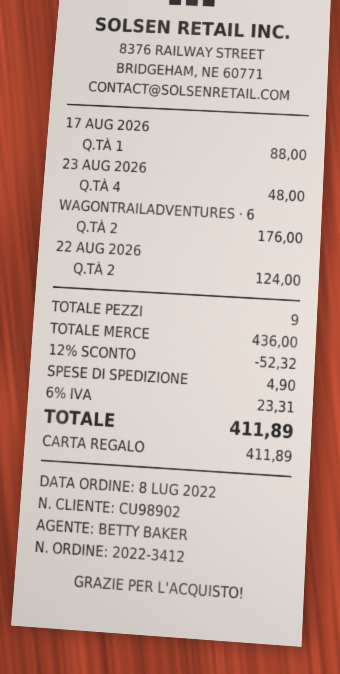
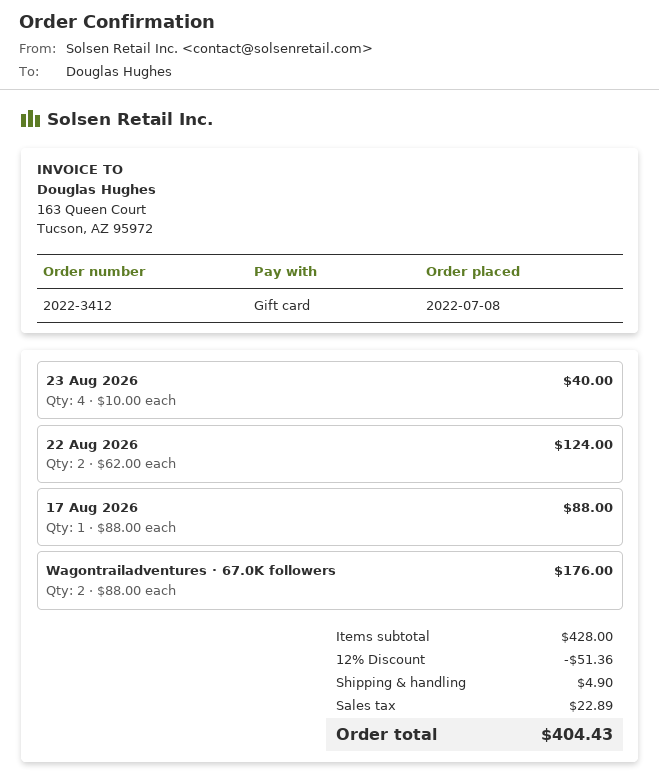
23 AUG 2026: 4 for 48.00 -> 4 for 40.00
subtotal: 436.00 -> 428.00
discount: 12% = 52.32 -> 12% = 51.36
tax: 23.31 -> 22.89
total: 411.89 -> 404.43

